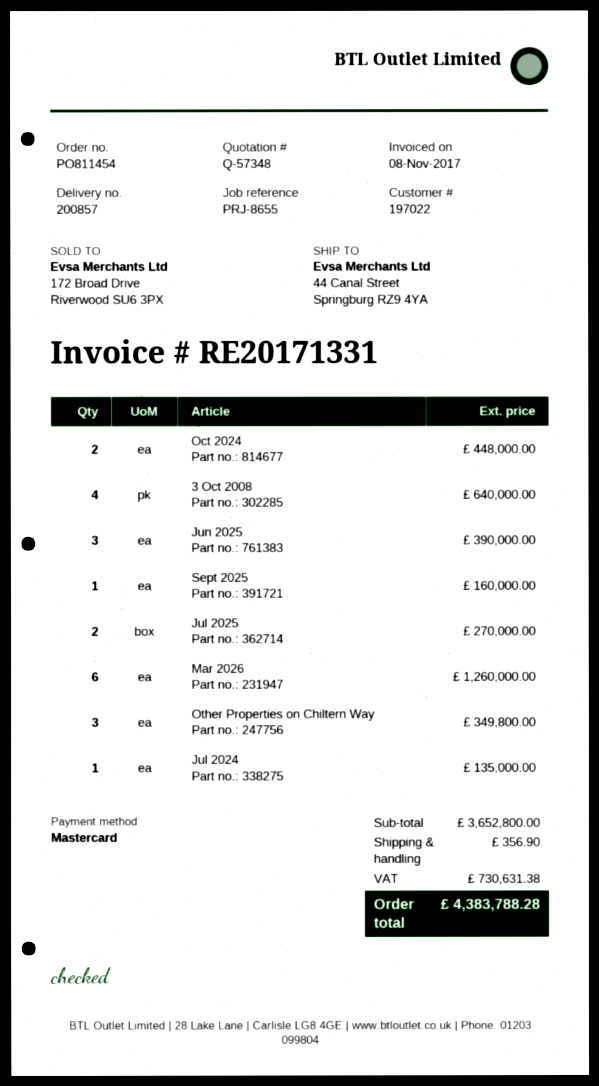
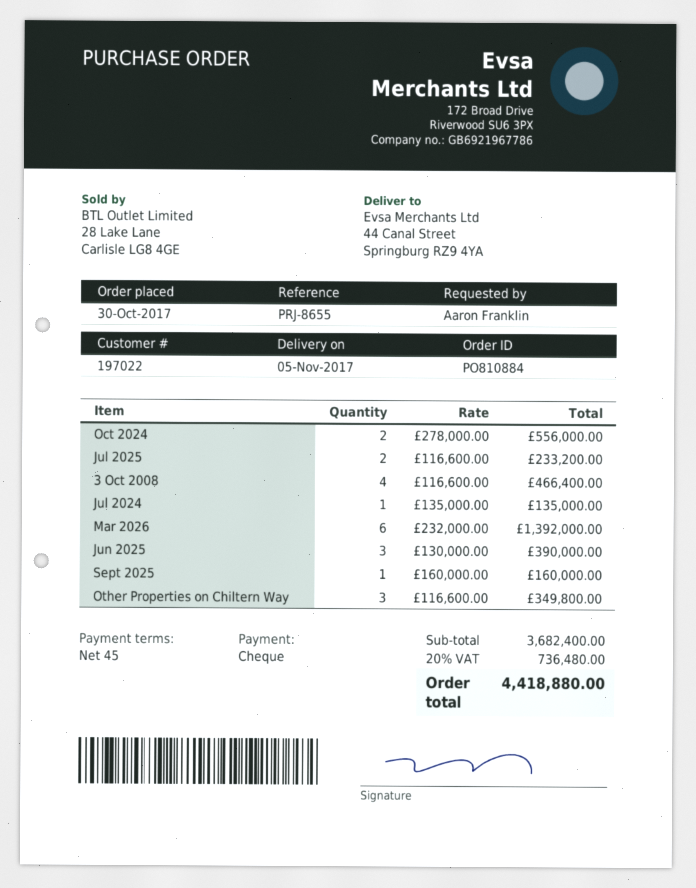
order number: PO811454 -> PO810884
payment method: Mastercard -> cheque
Oct 2024: 2 for 448000.00 -> 2 for 556000.00
3 Oct 2008: 4 for 640000.00 -> 4 for 466400.00
Jul 2025: 2 for 270000.00 -> 2 for 233200.00
Mar 2026: 6 for 1260000.00 -> 6 for 1392000.00
subtotal: 3652800.00 -> 3682400.00
shipping: 356.90 -> none
tax: 730631.38 -> 736480.00
total: 4383788.28 -> 4418880.00

